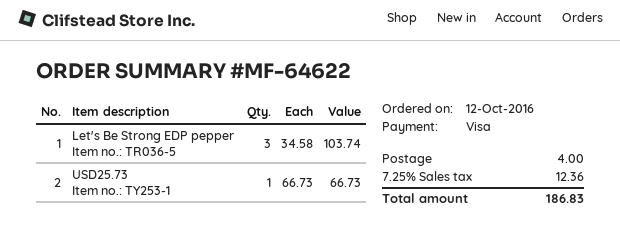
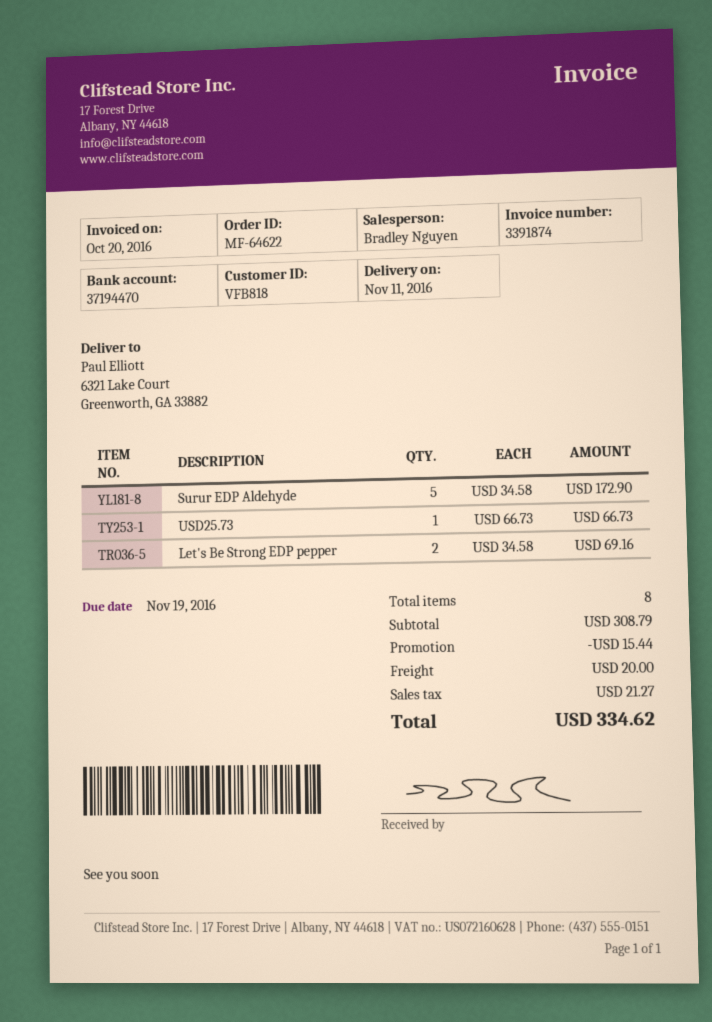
Let's Be Strong EDP pepper: 3 x 34.58 = 103.74 -> 2 x 34.58 = 69.16
Surur EDP Aldehyde: none -> 5 x 34.58 = 172.90
discount: none -> 15.44
shipping: 4.00 -> 20.00
tax: 12.36 -> 21.27
total: 186.83 -> 334.62

